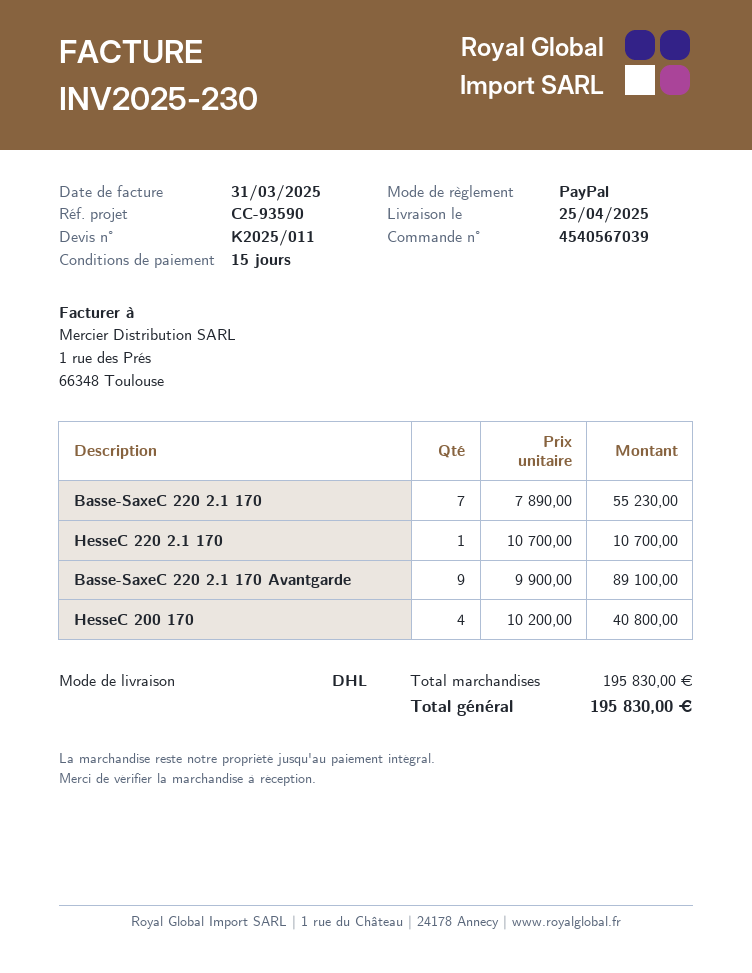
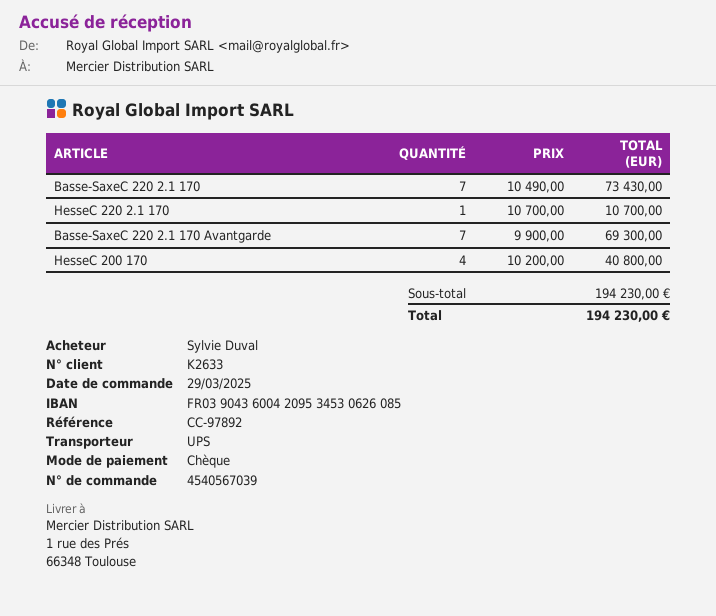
reference: CC-93590 -> CC-97892
payment method: PayPal -> cheque
shipping method: DHL -> UPS
Basse-SaxeC 220 2.1 170: 7 x 7890.00 = 55230.00 -> 7 x 10490.00 = 73430.00
Basse-SaxeC 220 2.1 170 Avantgarde: 9 x 9900.00 = 89100.00 -> 7 x 9900.00 = 69300.00
subtotal: 195830.00 -> 194230.00
total: 195830.00 -> 194230.00

